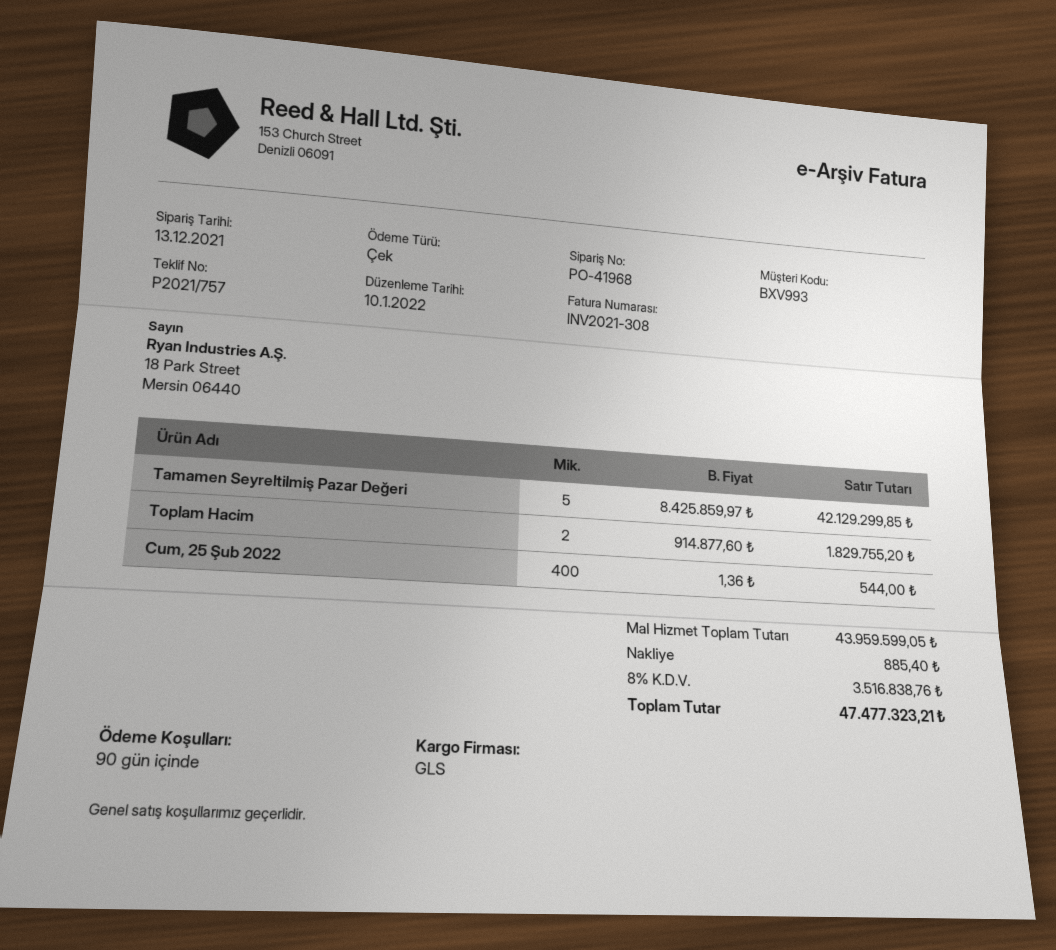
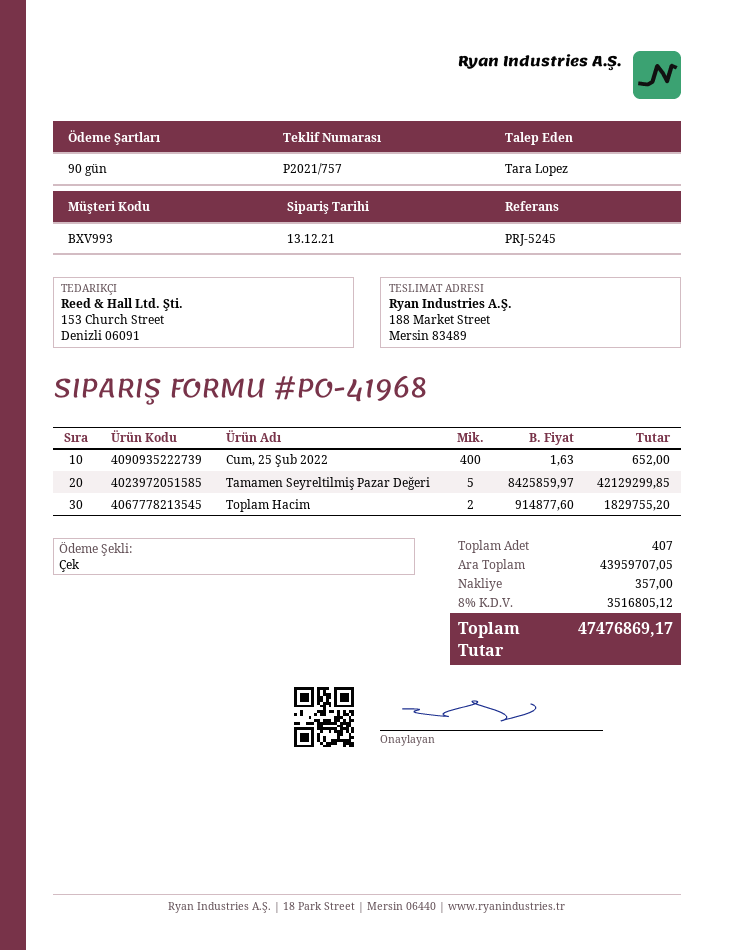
Cum, 25 Şub 2022: 400 x 1.36 = 544.00 -> 400 x 1.63 = 652.00
subtotal: 43959599.05 -> 43959707.05
shipping: 885.40 -> 357.00
tax: 8% = 3516838.76 -> 8% = 3516805.12
total: 47477323.21 -> 47476869.17

